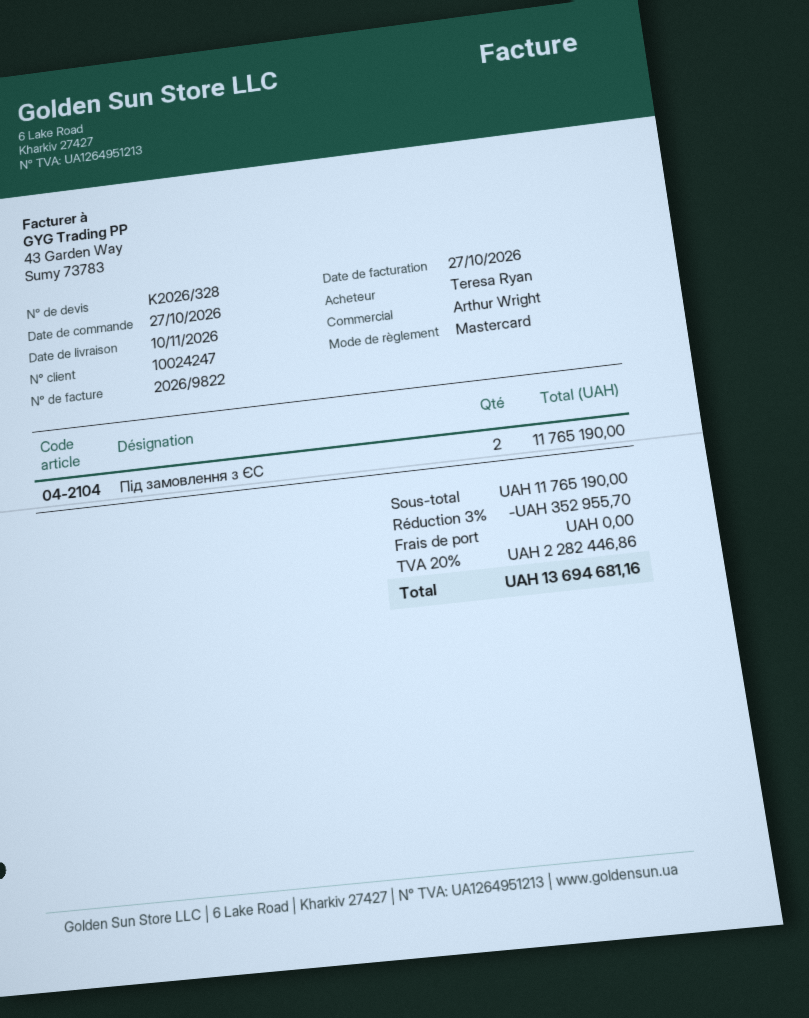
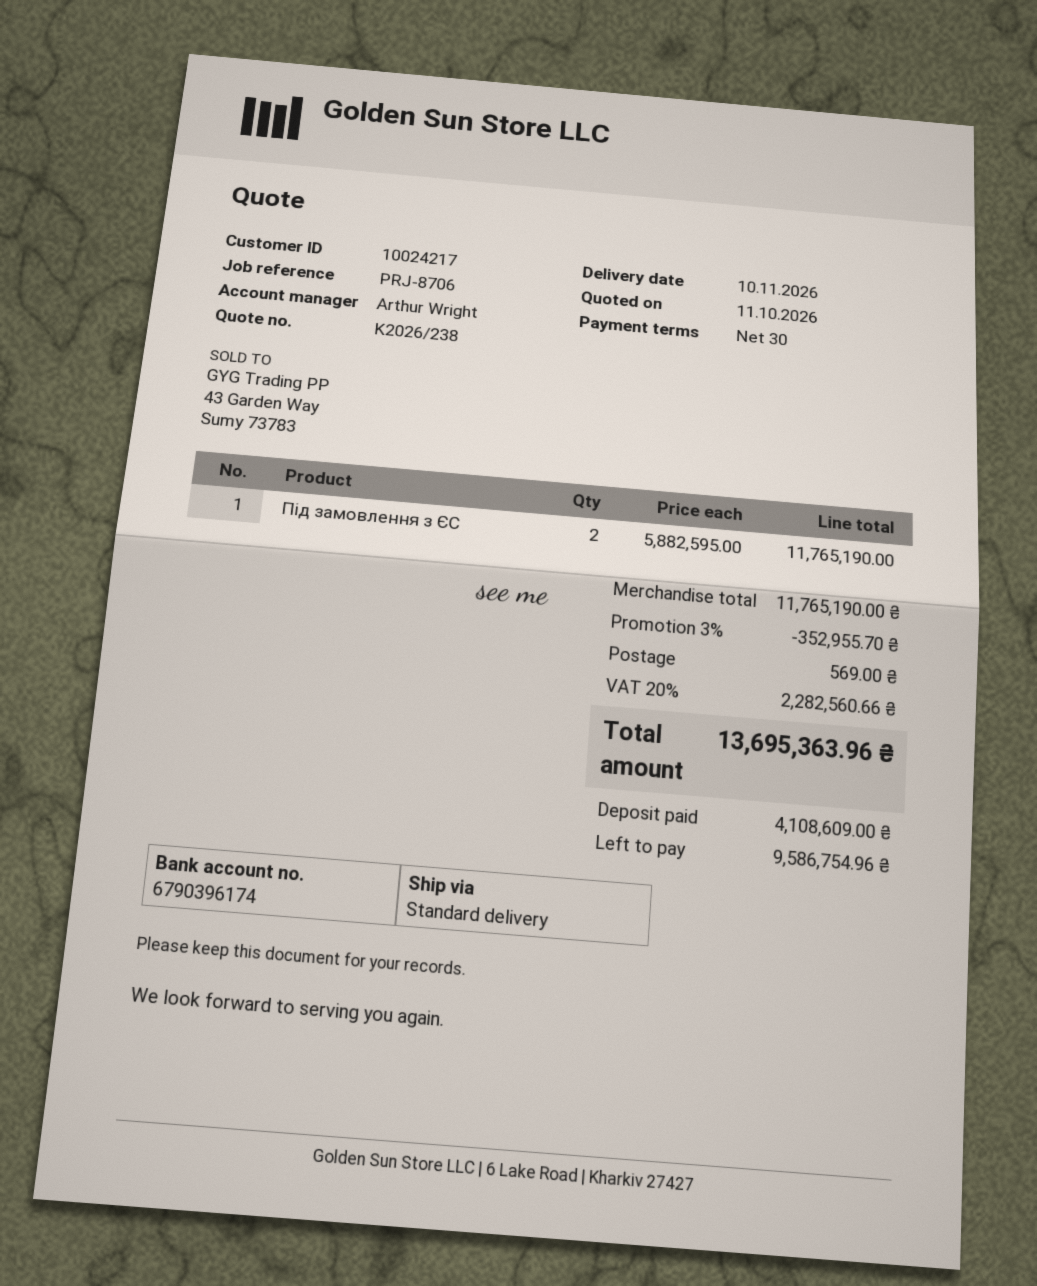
quote number: K2026/328 -> K2026/238
customer number: 10024247 -> 10024217
shipping: 0.00 -> 569.00
tax: 20% = 2282446.86 -> 20% = 2282560.66
total: 13694681.16 -> 13695363.96

